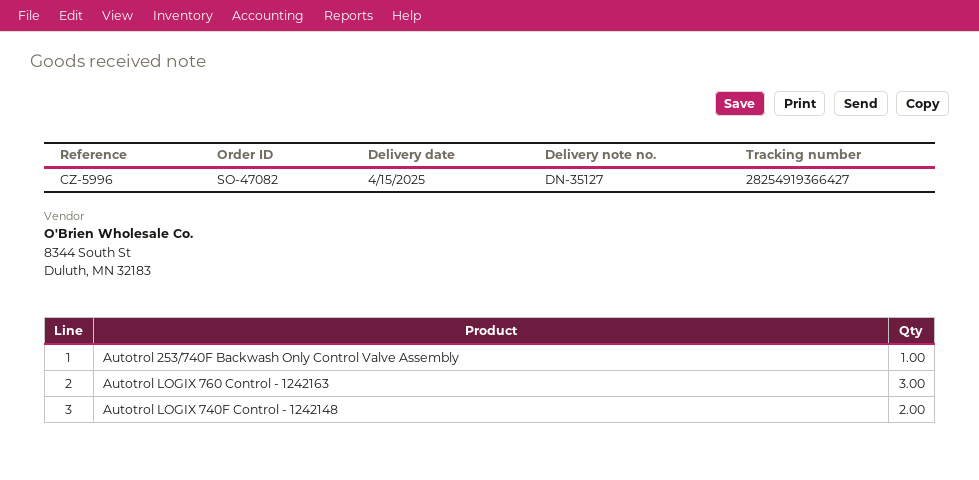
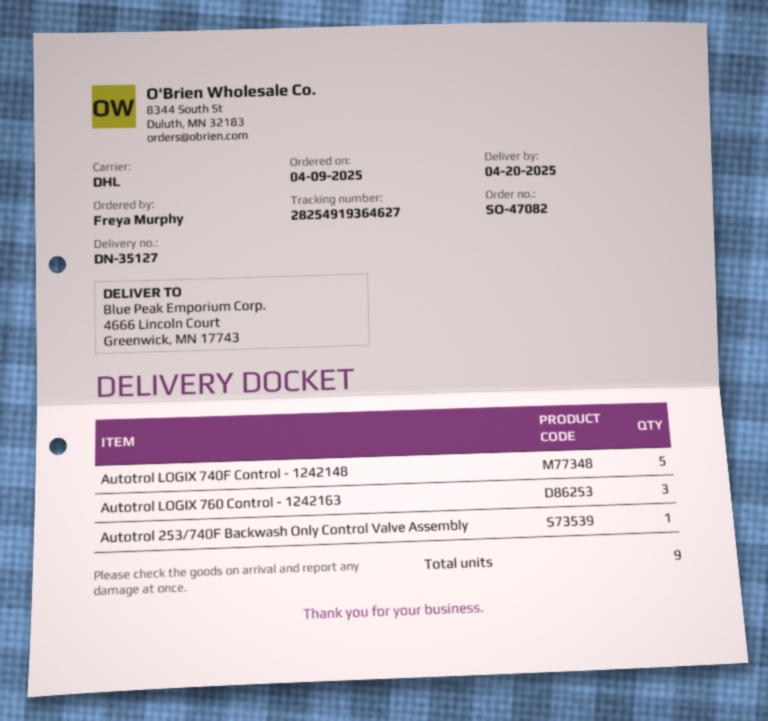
delivery date: 2025-04-15 -> 2025-04-20
tracking number: 28254919366427 -> 28254919364627
Autotrol LOGIX 740F Control - 1242148: 2 -> 5

